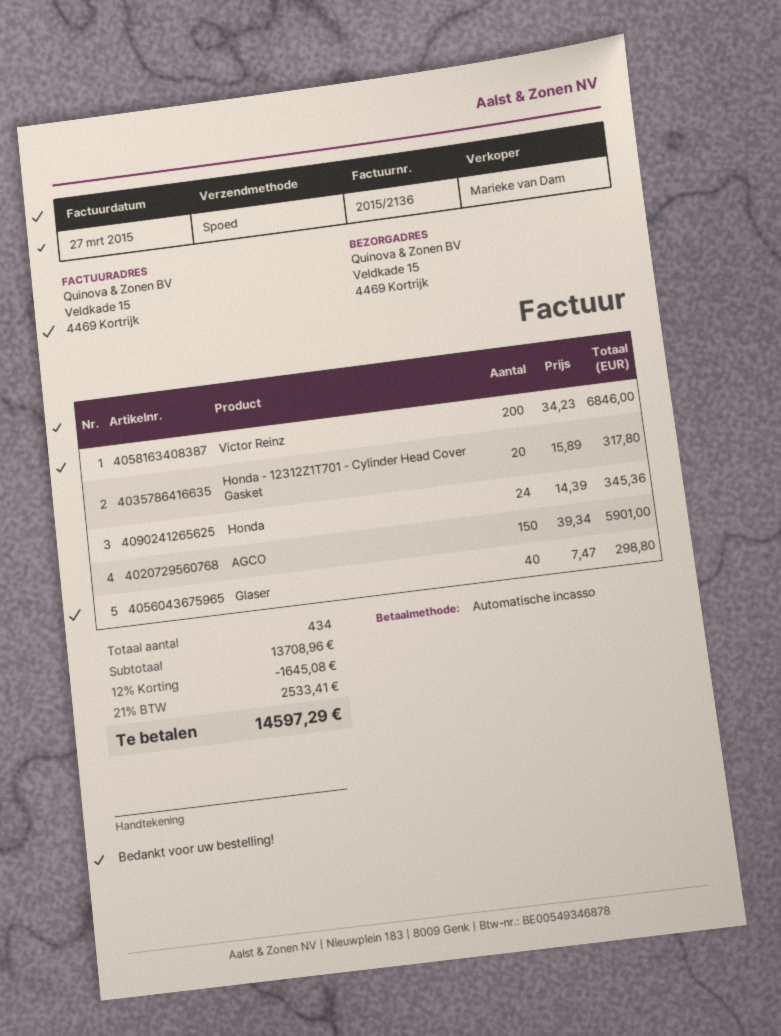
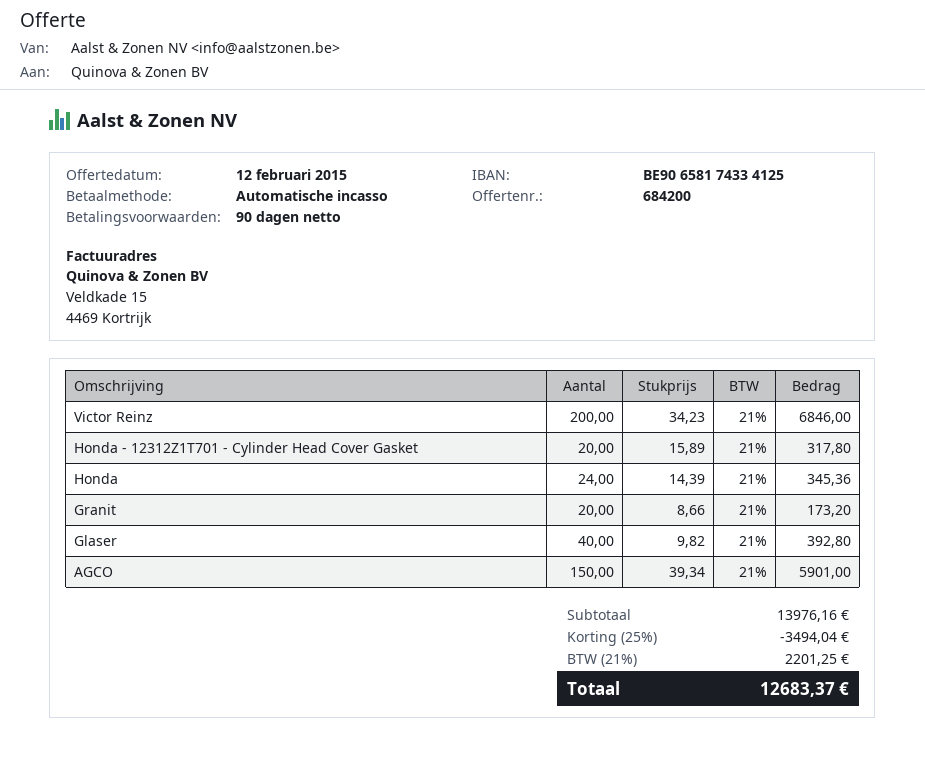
Glaser: 40 x 7.47 = 298.80 -> 40 x 9.82 = 392.80
Granit: none -> 20 x 8.66 = 173.20
subtotal: 13708.96 -> 13976.16
discount: 12% = 1645.08 -> 25% = 3494.04
tax: 21% = 2533.41 -> 21% = 2201.25
total: 14597.29 -> 12683.37

